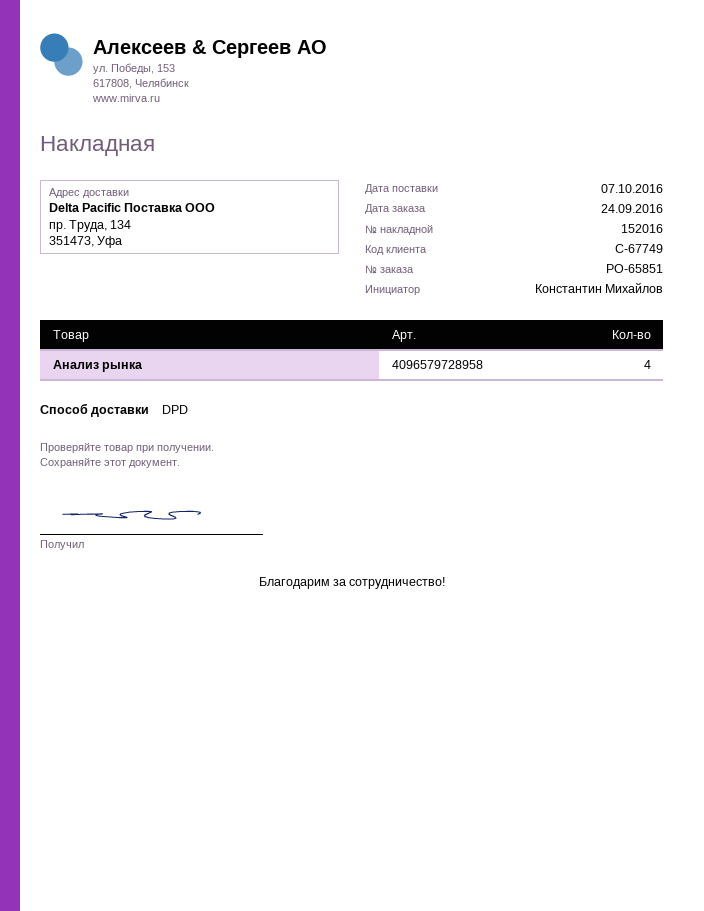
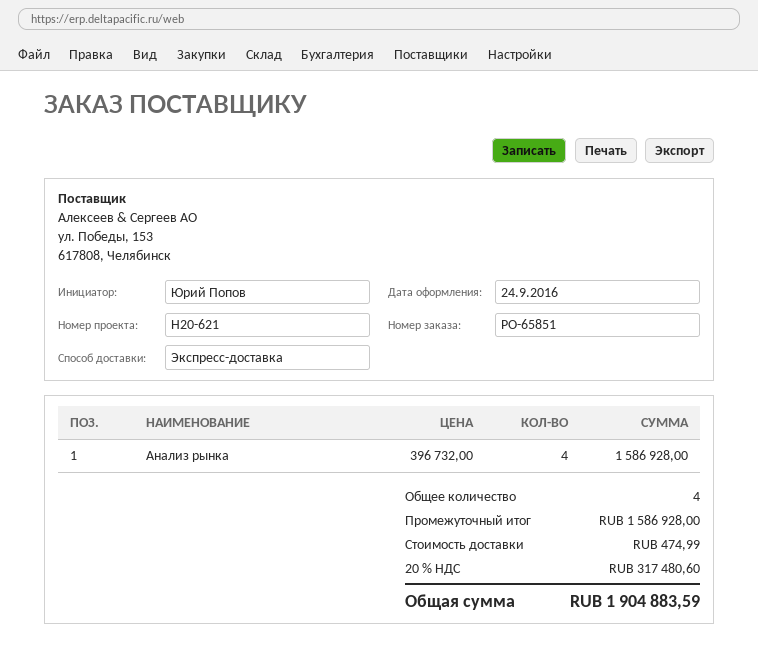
ordered by: Константин Михайлов -> Юрий Попов
shipping method: DPD -> express

